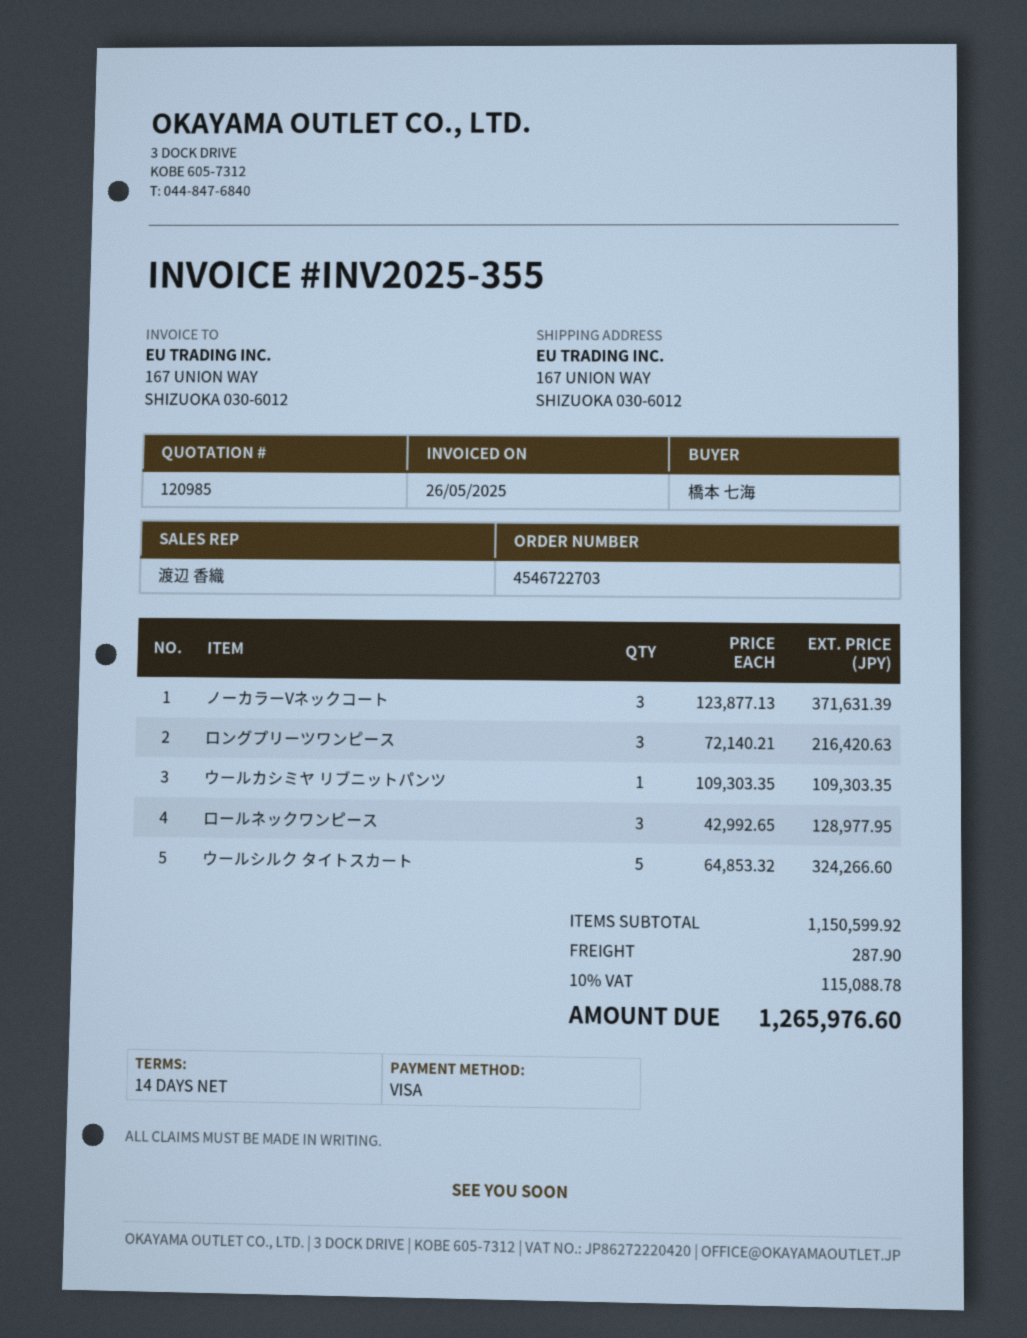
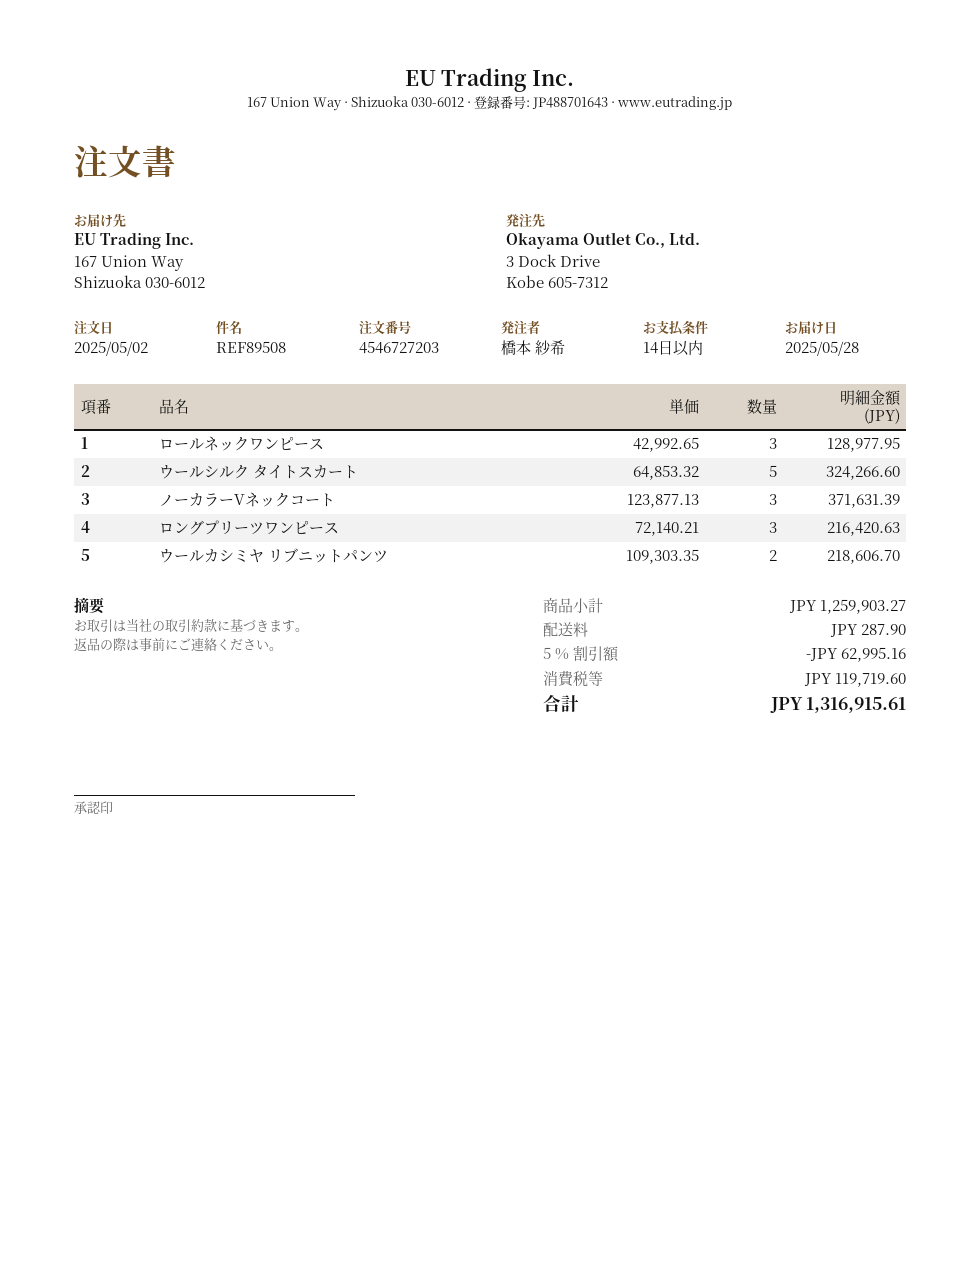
order number: 4546722703 -> 4546727203
ordered by: 橋本 七海 -> 橋本 紗希
ウールカシミヤ リブニットパンツ: 1 x 109303.35 = 109303.35 -> 2 x 109303.35 = 218606.70
subtotal: 1150599.92 -> 1259903.27
discount: none -> 5% = 62995.16
tax: 115088.78 -> 119719.60
total: 1265976.60 -> 1316915.61

